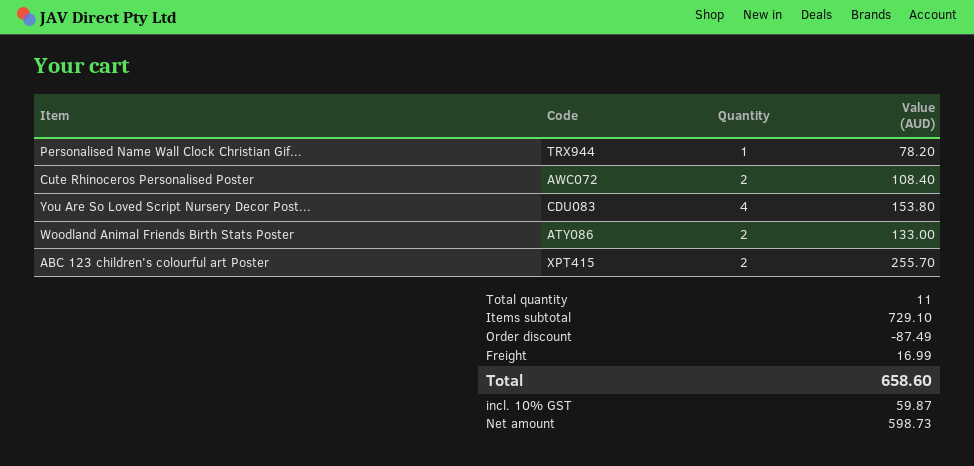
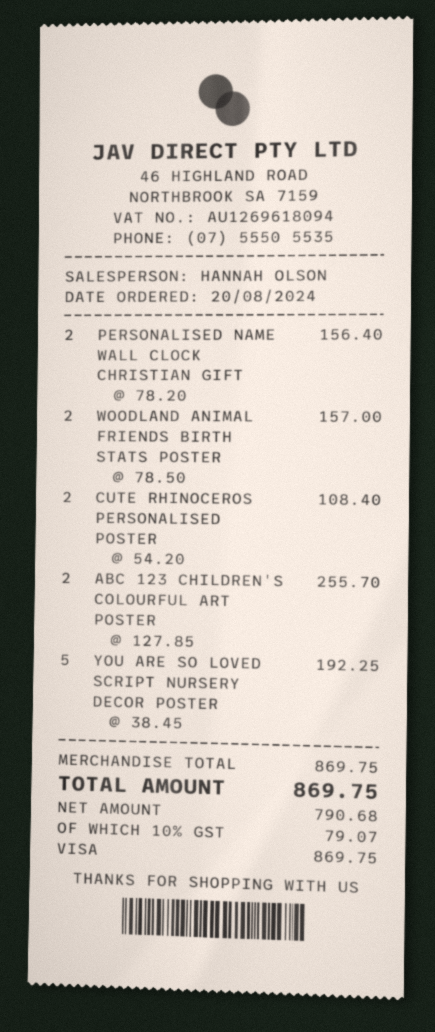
Personalised Name Wall Clock Christian Gif...: 1 for 78.20 -> 2 for 156.40
You Are So Loved Script Nursery Decor Post...: 4 for 153.80 -> 5 for 192.25
Woodland Animal Friends Birth Stats Poster: 2 for 133.00 -> 2 for 157.00
subtotal: 729.10 -> 869.75
discount: 87.49 -> none
shipping: 16.99 -> none
net: 598.73 -> 790.68
tax: 10% = 59.87 -> 10% = 79.07
total: 658.60 -> 869.75

